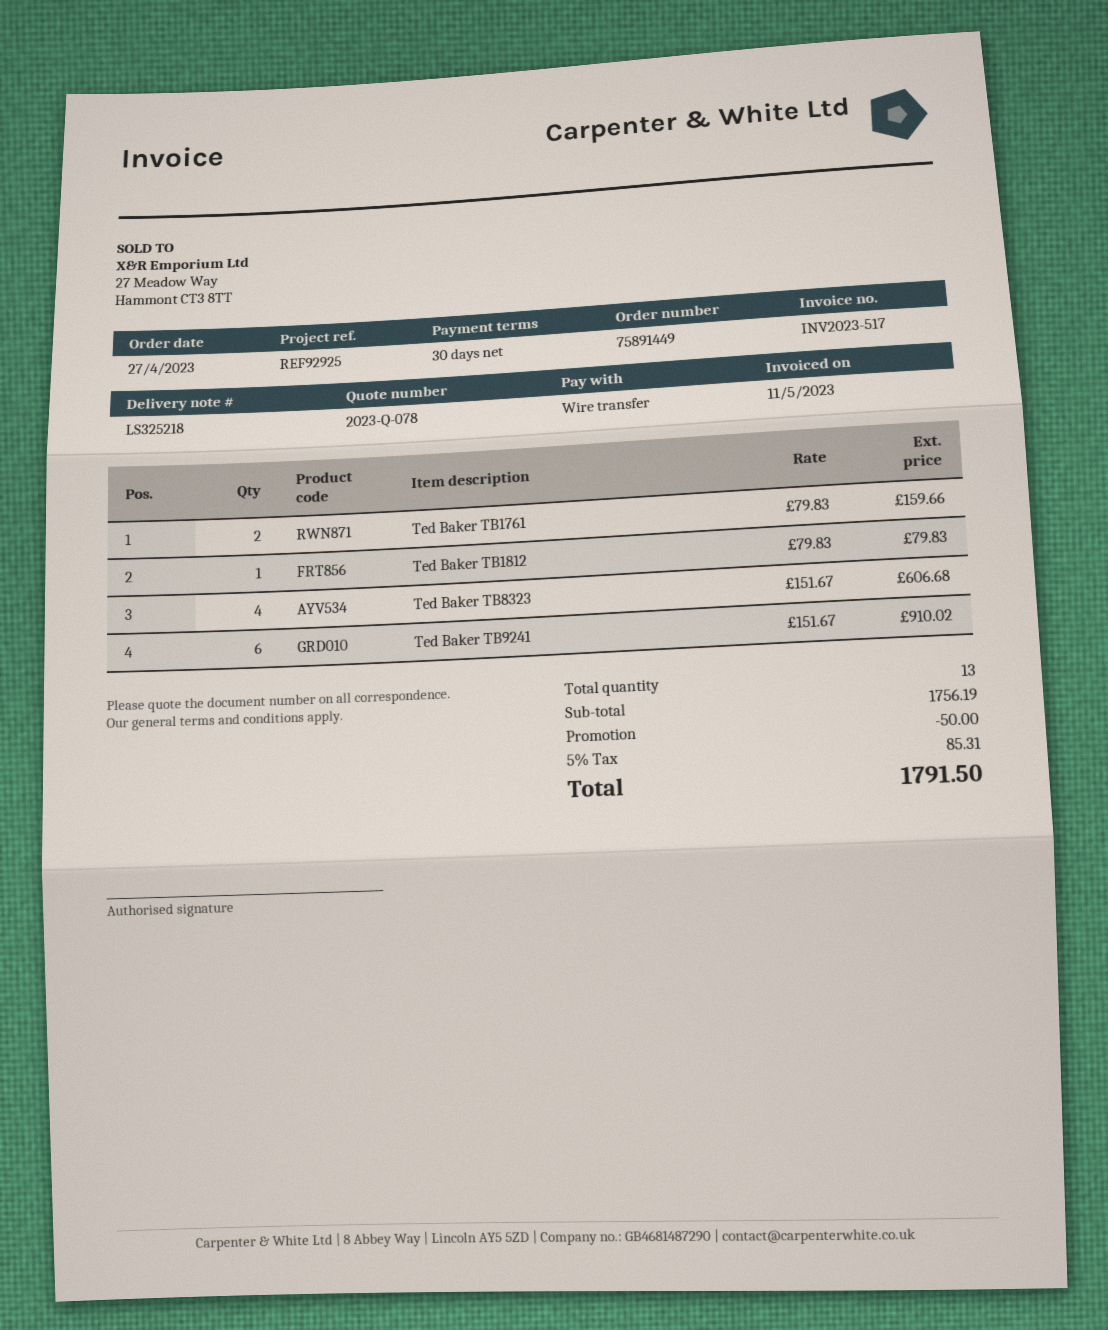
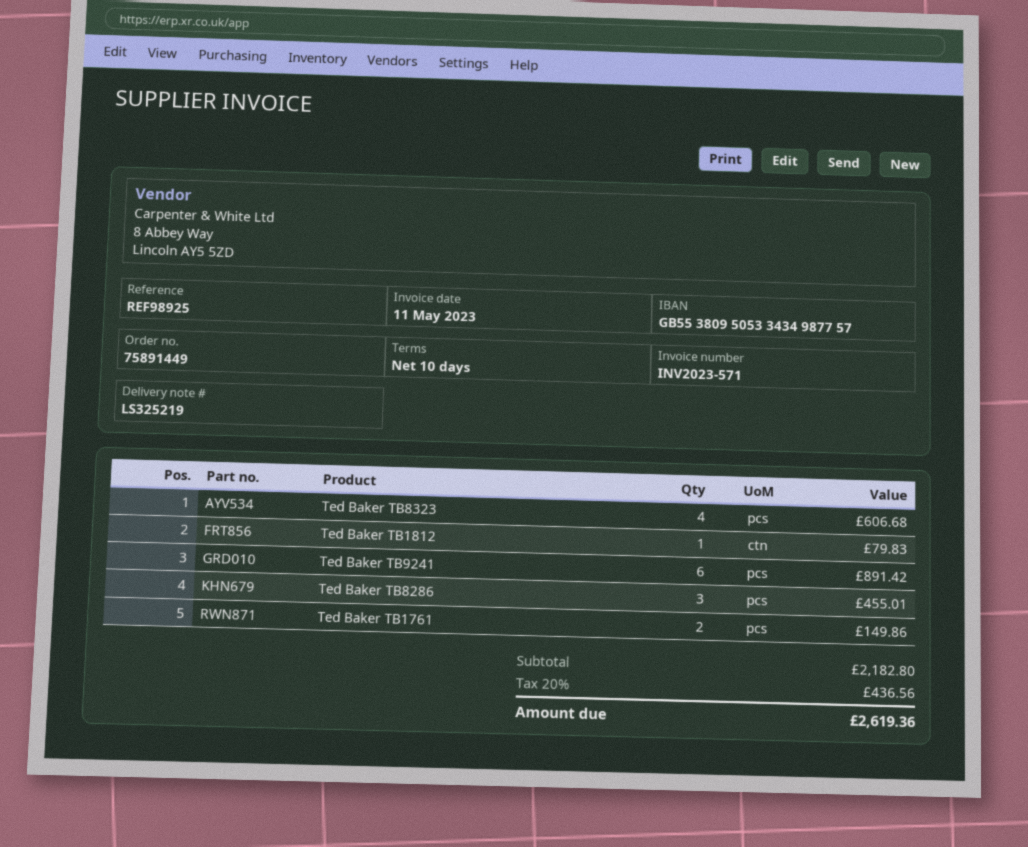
delivery note number: LS325218 -> LS325219
invoice number: INV2023-517 -> INV2023-571
payment terms: 30 days -> 10 days
reference: REF92925 -> REF98925
Ted Baker TB1761: 2 for 159.66 -> 2 for 149.86
Ted Baker TB9241: 6 for 910.02 -> 6 for 891.42
Ted Baker TB8286: none -> 3 for 455.01
subtotal: 1756.19 -> 2182.80
discount: 50.00 -> none
tax: 5% = 85.31 -> 20% = 436.56
total: 1791.50 -> 2619.36

